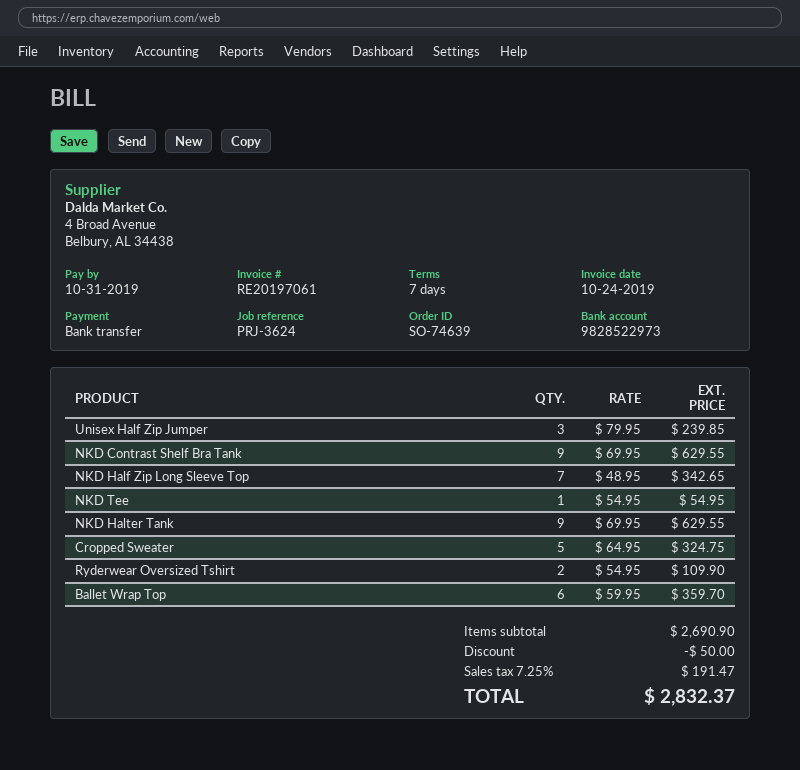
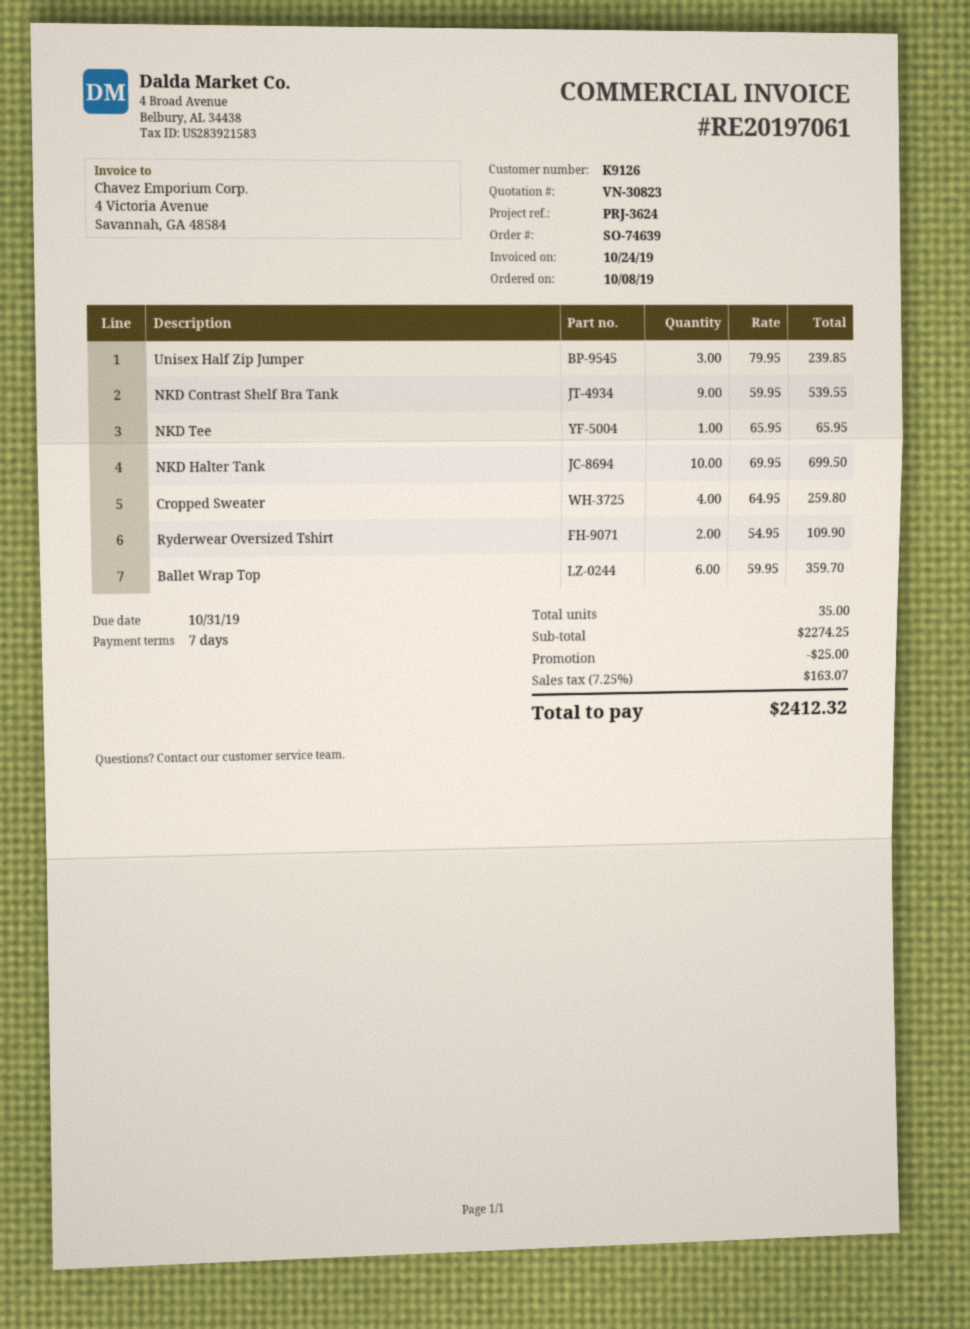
NKD Contrast Shelf Bra Tank: 9 x 69.95 = 629.55 -> 9 x 59.95 = 539.55
NKD Half Zip Long Sleeve Top: 7 x 48.95 = 342.65 -> none
NKD Tee: 1 x 54.95 = 54.95 -> 1 x 65.95 = 65.95
NKD Halter Tank: 9 x 69.95 = 629.55 -> 10 x 69.95 = 699.50
Cropped Sweater: 5 x 64.95 = 324.75 -> 4 x 64.95 = 259.80
subtotal: 2690.90 -> 2274.25
discount: 50.00 -> 25.00
tax: 7.25% = 191.47 -> 7.25% = 163.07
total: 2832.37 -> 2412.32

